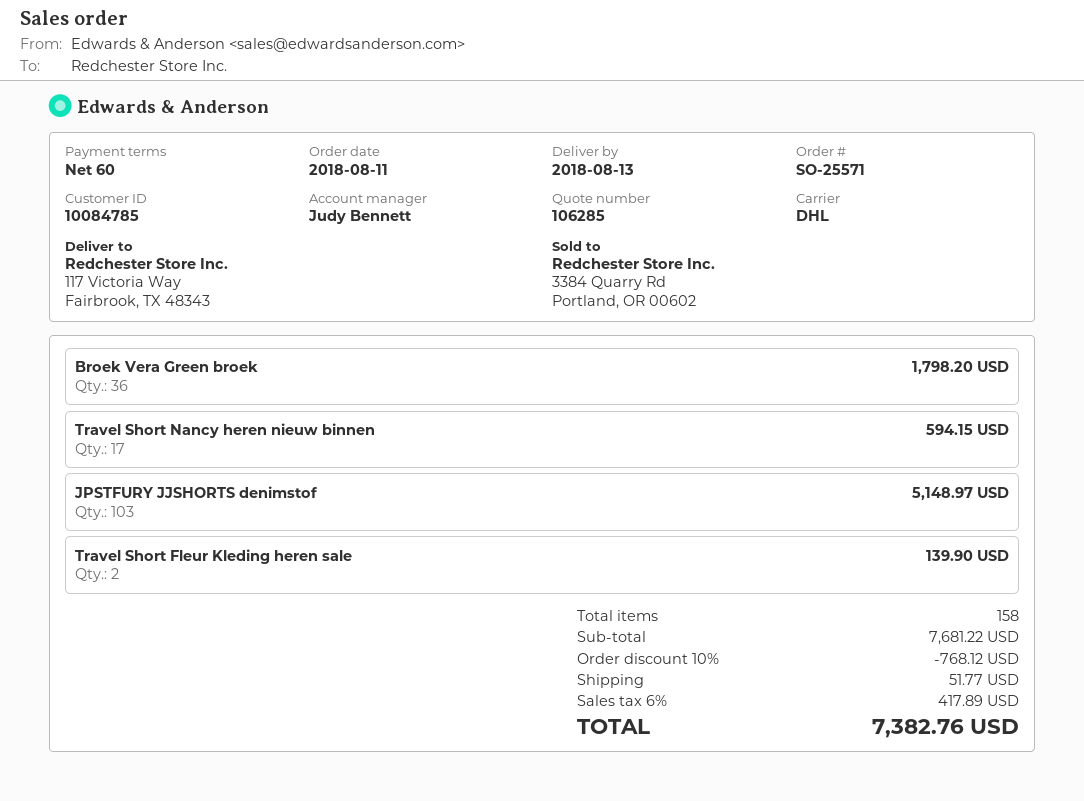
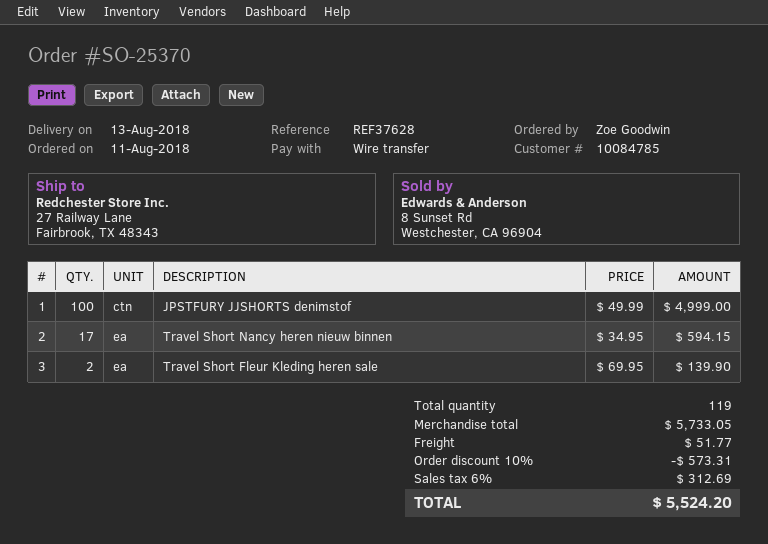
order number: SO-25571 -> SO-25370
ship to: 117 Victoria Way, Fairbrook, TX 48343 -> 27 Railway Lane, Fairbrook, TX 48343
Broek Vera Green broek: 36 for 1798.20 -> none
JPSTFURY JJSHORTS denimstof: 103 for 5148.97 -> 100 for 4999.00
total quantity: 158 -> 119
subtotal: 7681.22 -> 5733.05
discount: 10% = 768.12 -> 10% = 573.31
tax: 6% = 417.89 -> 6% = 312.69
total: 7382.76 -> 5524.20

